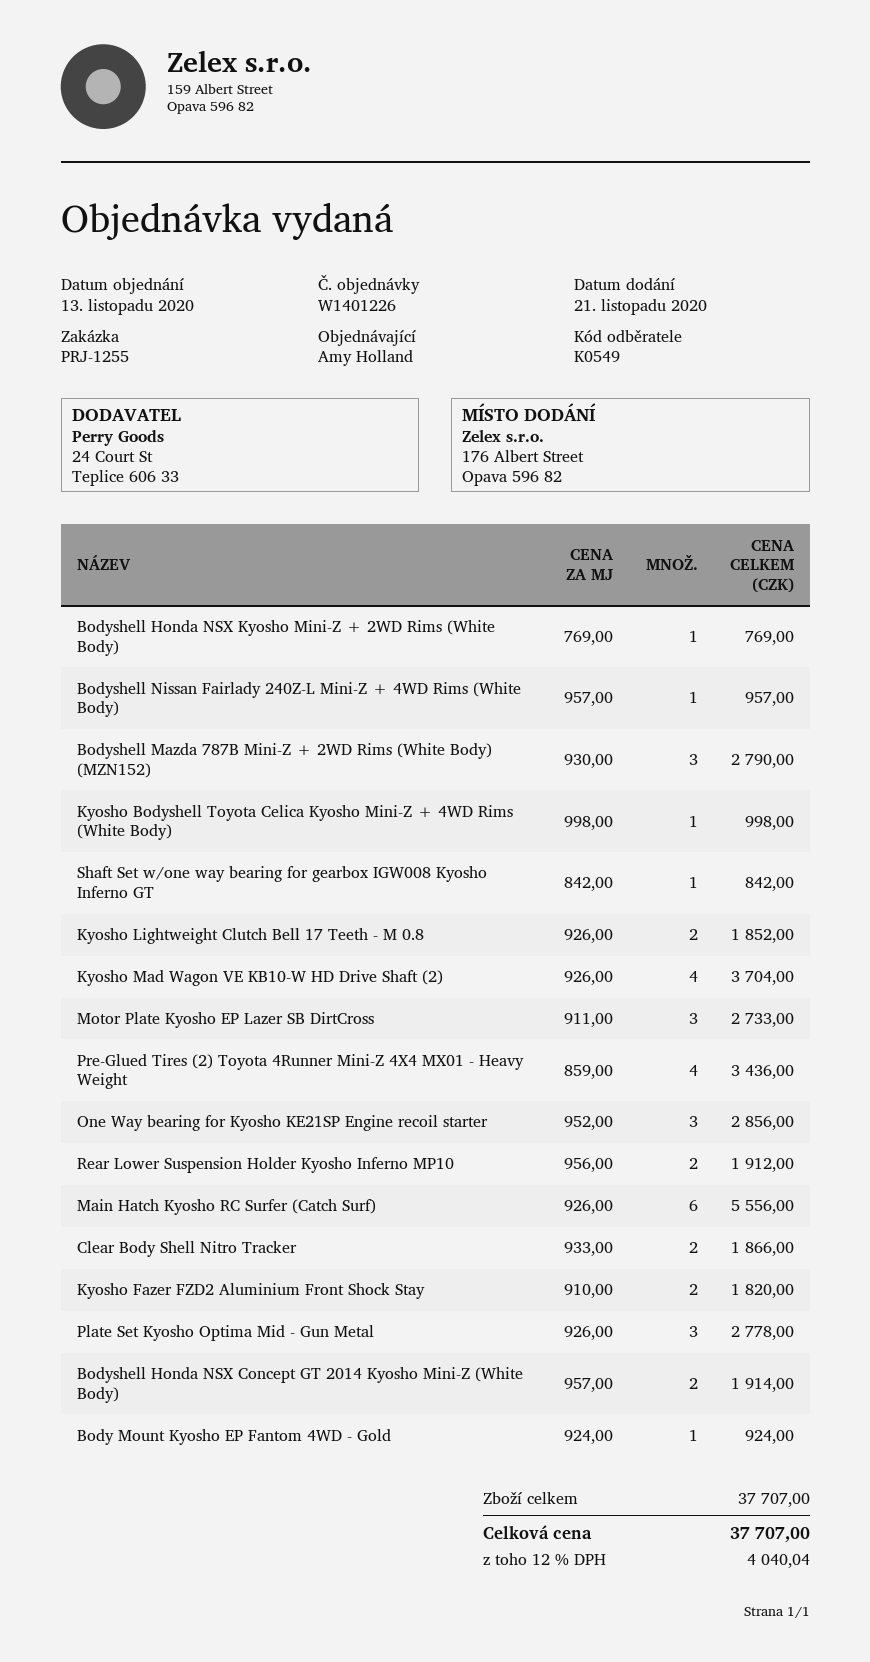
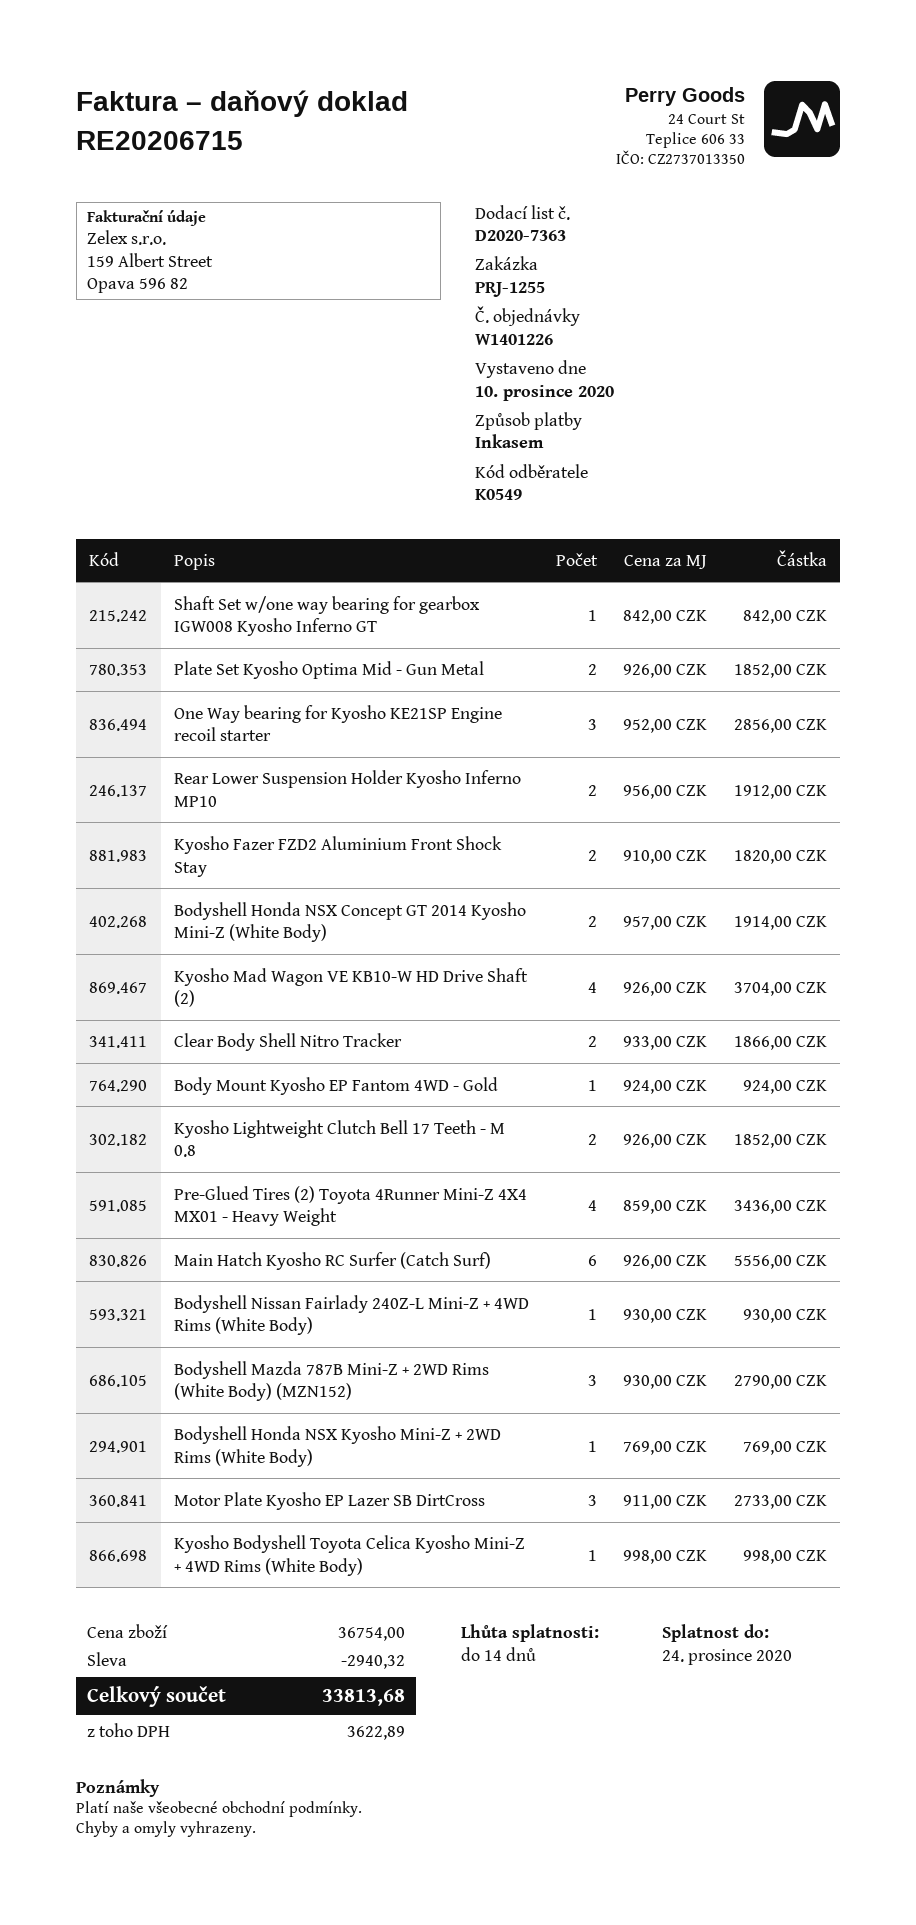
Bodyshell Nissan Fairlady 240Z-L Mini-Z + 4WD Rims (White Body): 1 x 957.00 = 957.00 -> 1 x 930.00 = 930.00
Plate Set Kyosho Optima Mid - Gun Metal: 3 x 926.00 = 2778.00 -> 2 x 926.00 = 1852.00
subtotal: 37707.00 -> 36754.00
discount: none -> 2940.32
tax: 4040.04 -> 3622.89
total: 37707.00 -> 33813.68

